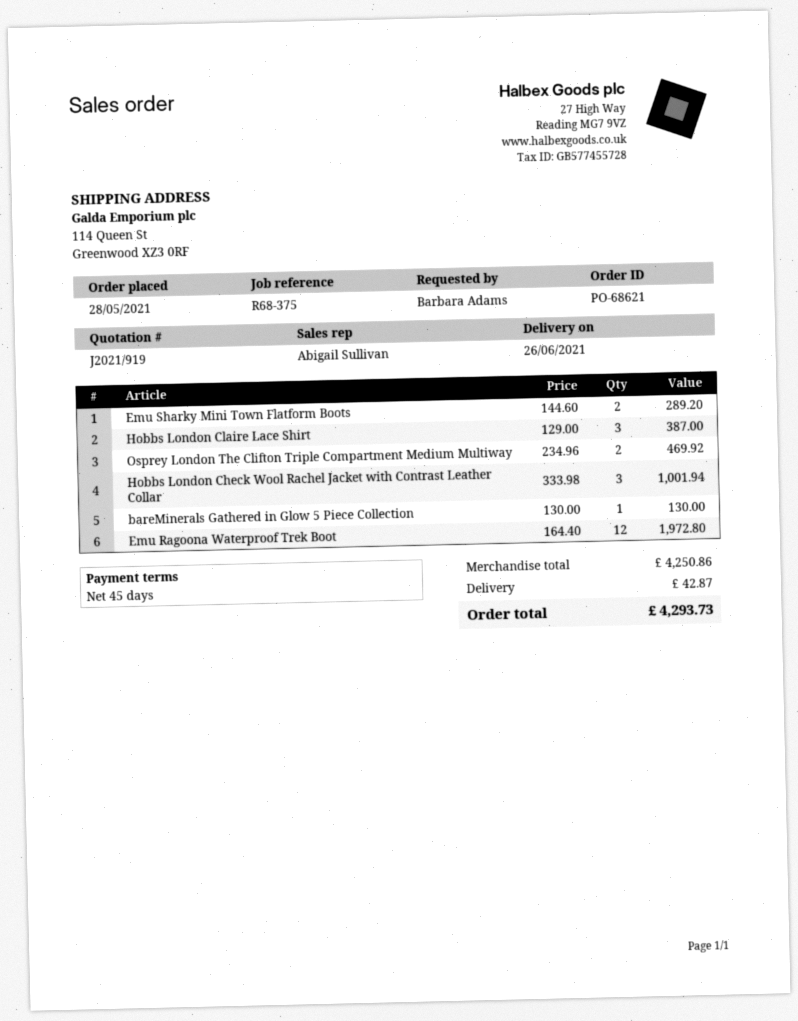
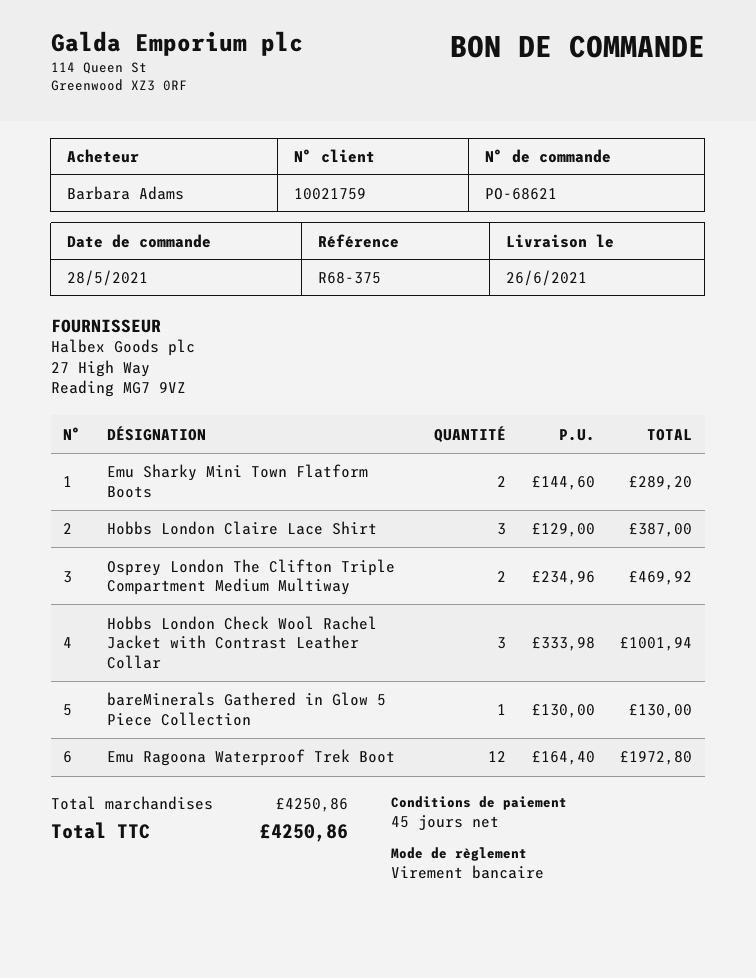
shipping: 42.87 -> none
total: 4293.73 -> 4250.86

